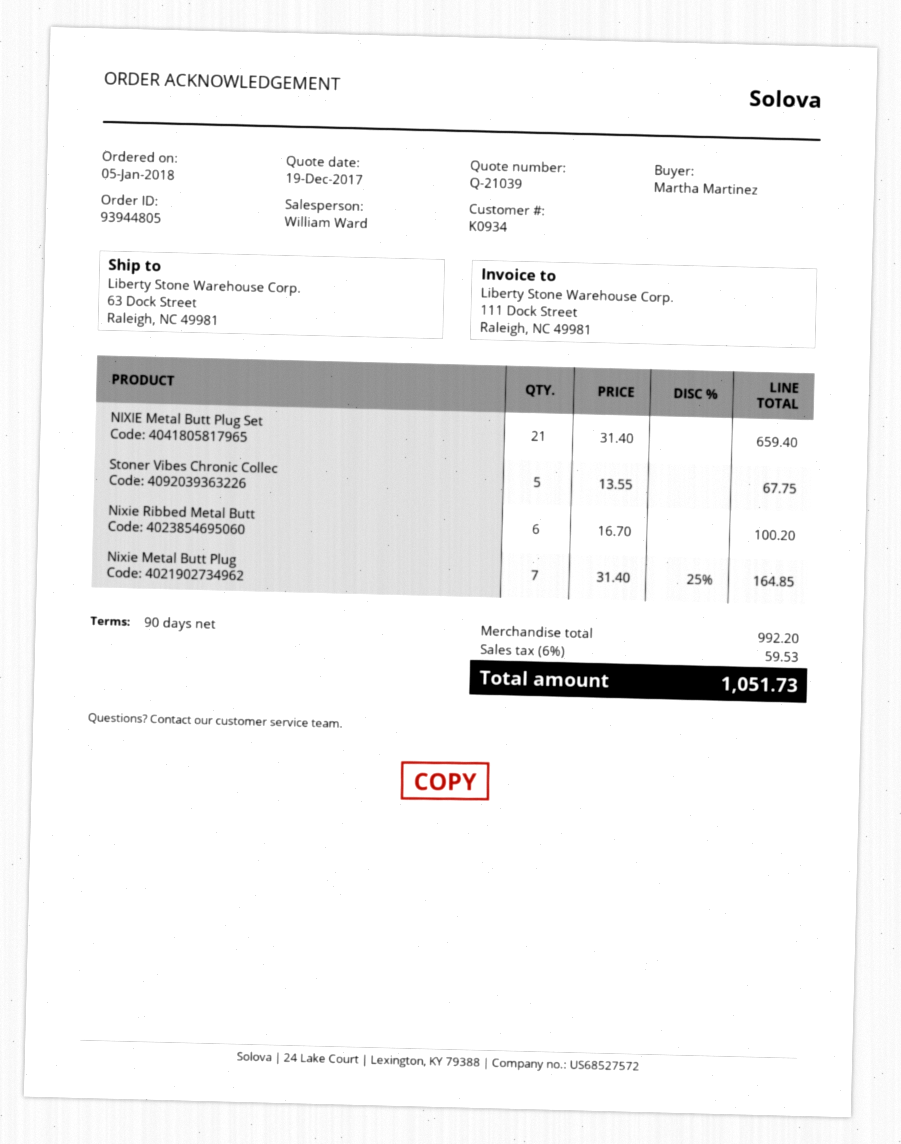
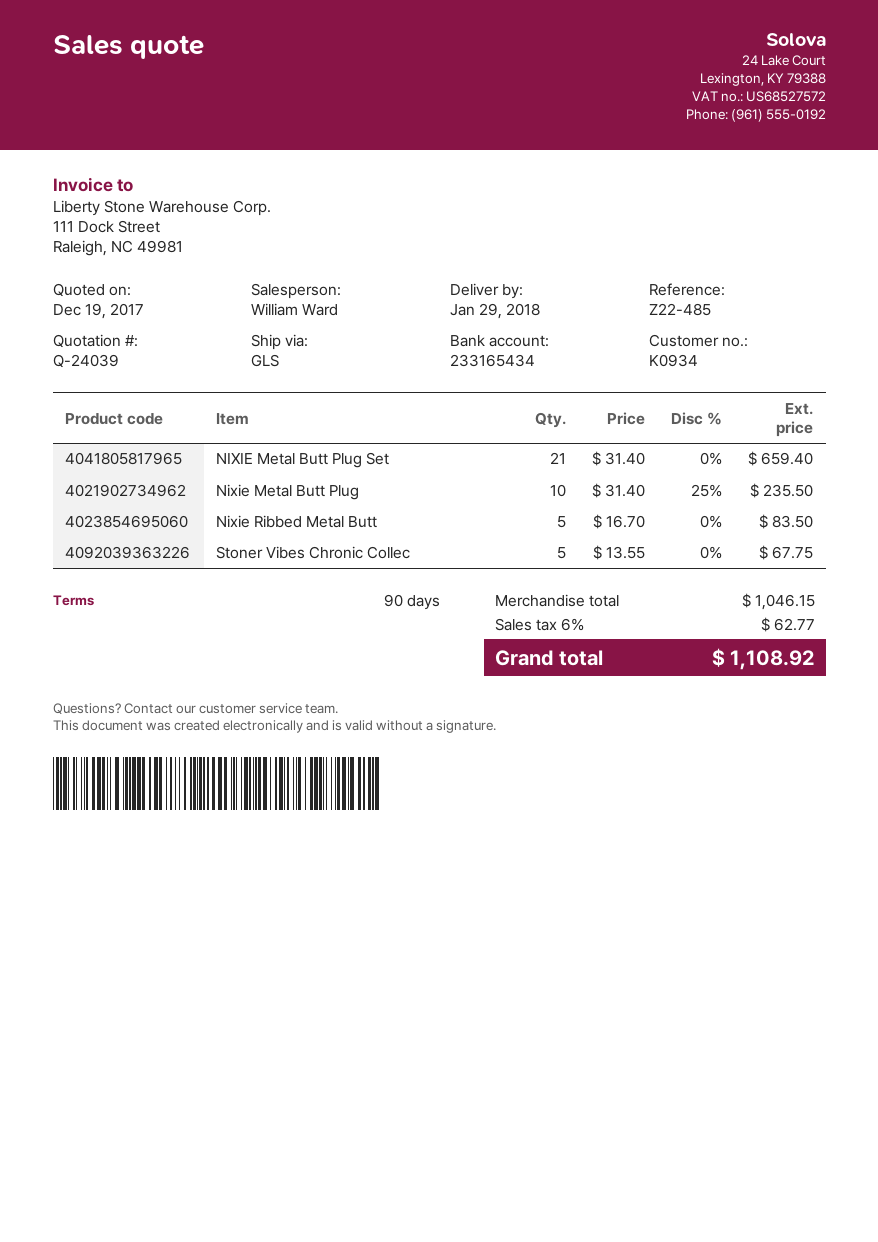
quote number: Q-21039 -> Q-24039
Nixie Ribbed Metal Butt: 6 x 16.70 = 100.20 -> 5 x 16.70 = 83.50
Nixie Metal Butt Plug: 7 x 31.40 - 25% = 164.85 -> 10 x 31.40 - 25% = 235.50
subtotal: 992.20 -> 1046.15
tax: 6% = 59.53 -> 6% = 62.77
total: 1051.73 -> 1108.92

